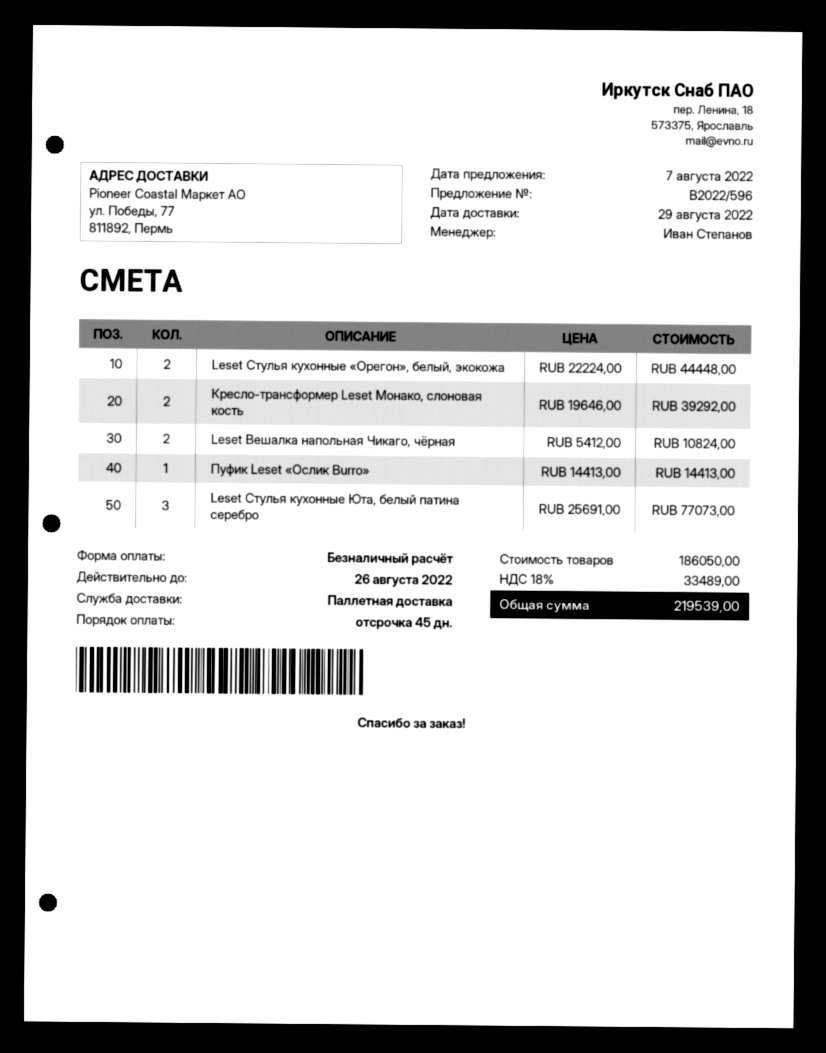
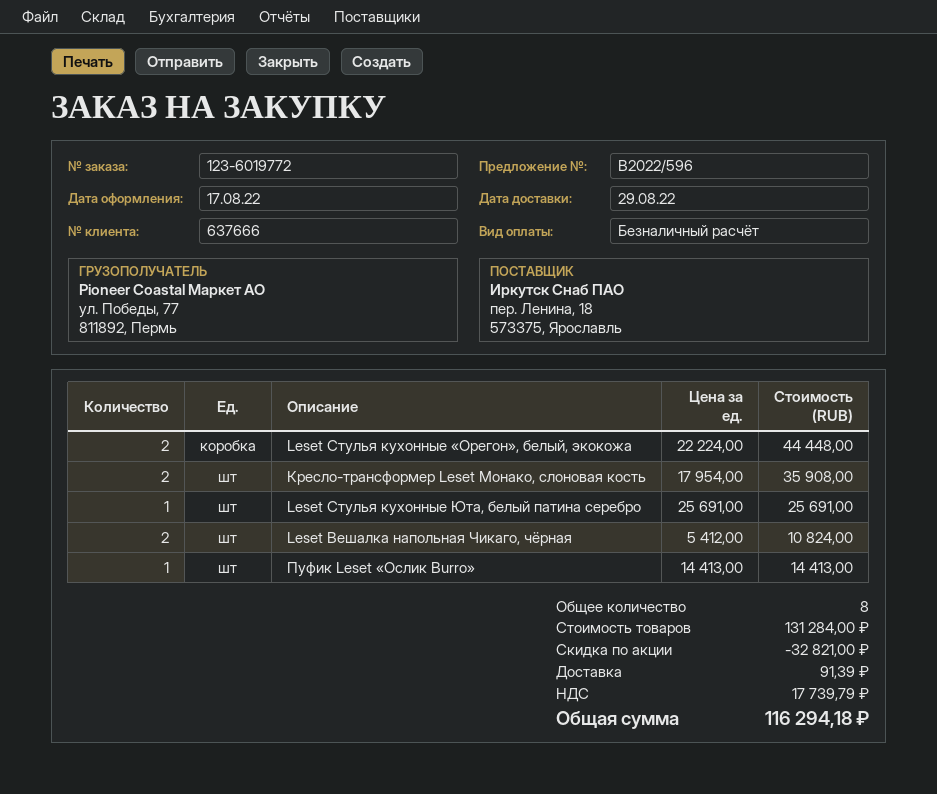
Кресло-трансформер Leset Монако, слоновая кость: 2 x 19646.00 = 39292.00 -> 2 x 17954.00 = 35908.00
Leset Стулья кухонные Юта, белый патина серебро: 3 x 25691.00 = 77073.00 -> 1 x 25691.00 = 25691.00
subtotal: 186050.00 -> 131284.00
discount: none -> 32821.00
shipping: none -> 91.39
tax: 33489.00 -> 17739.79
total: 219539.00 -> 116294.18

